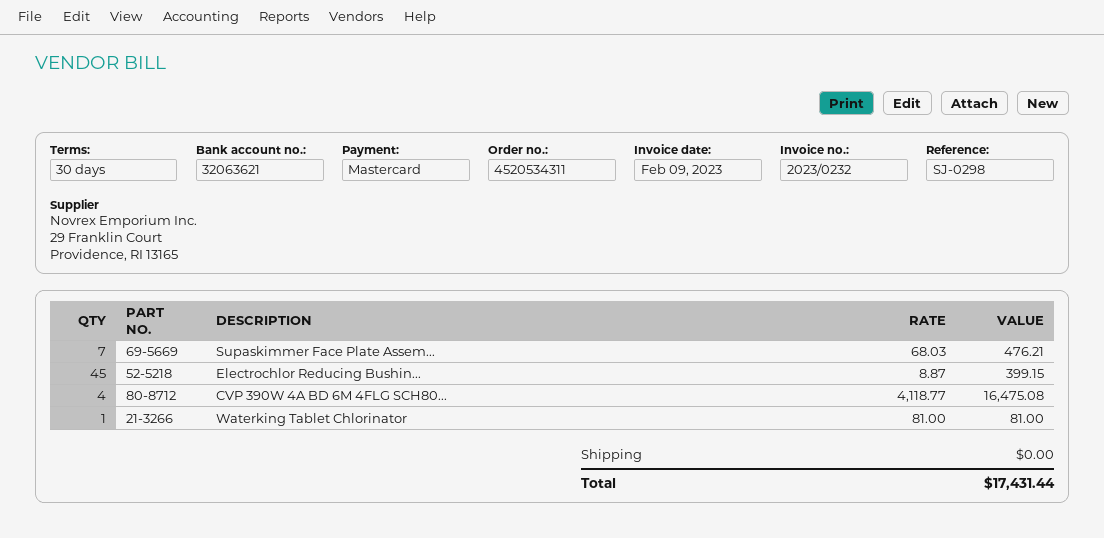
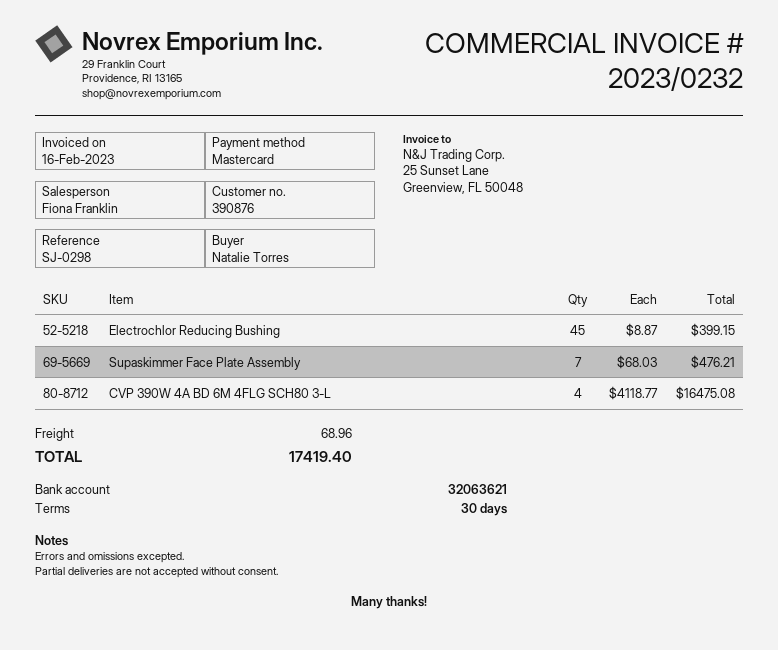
invoice date: 2023-02-09 -> 2023-02-16
Waterking Tablet Chlorinator: 1 x 81.00 = 81.00 -> none
shipping: 0.00 -> 68.96
total: 17431.44 -> 17419.40

